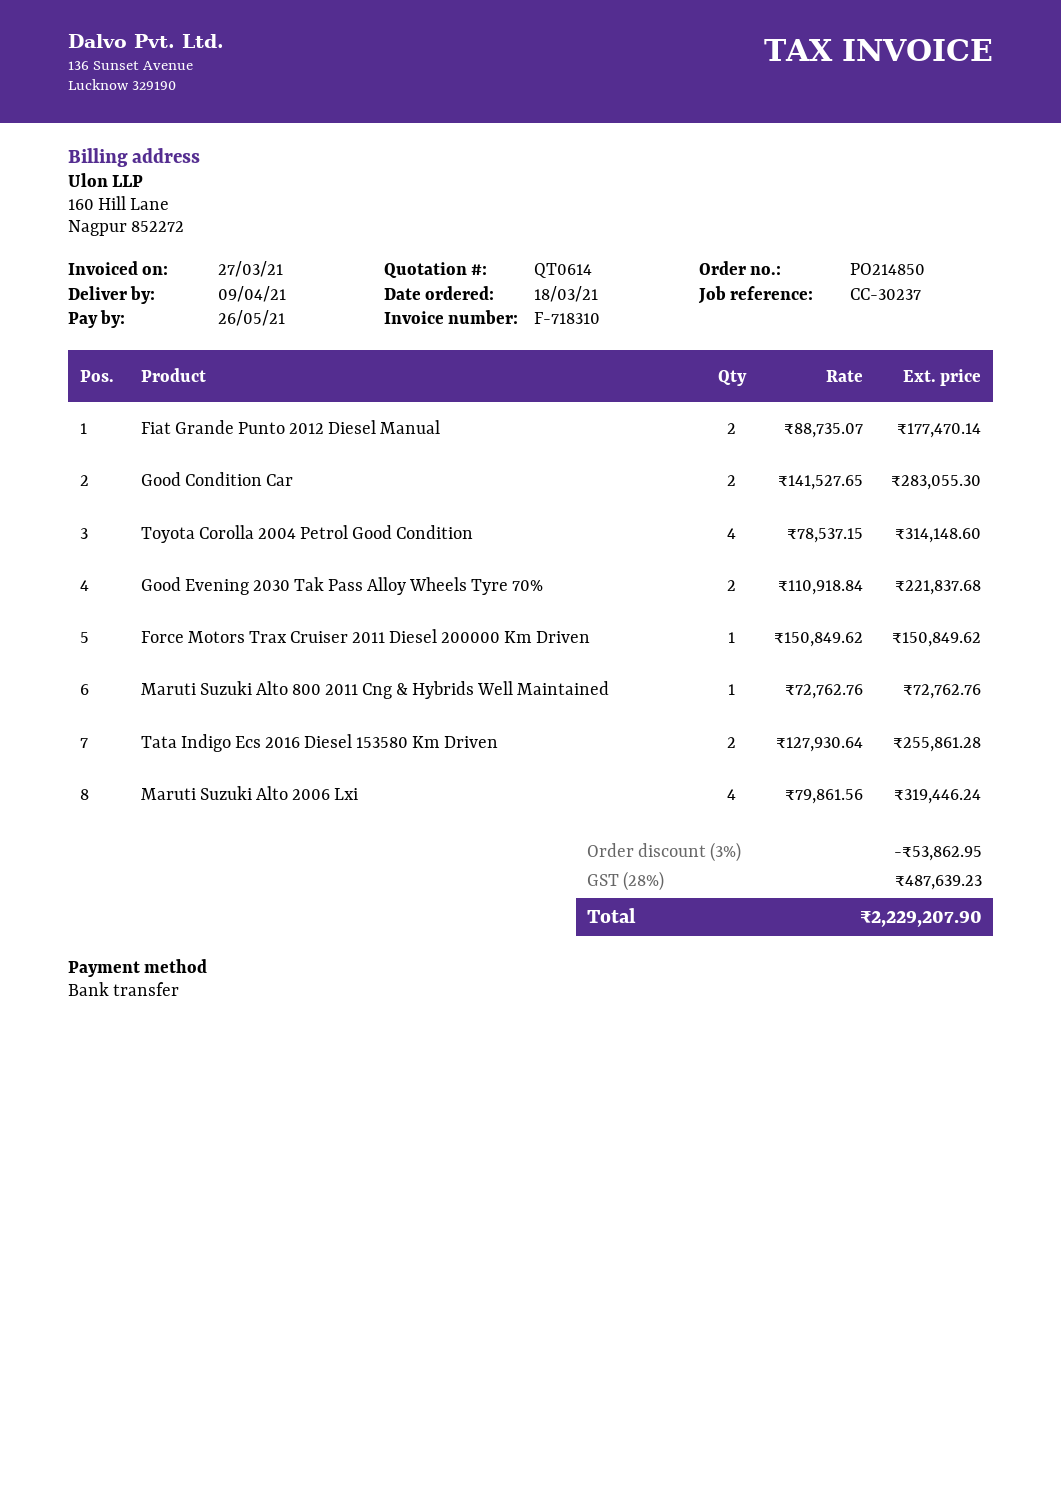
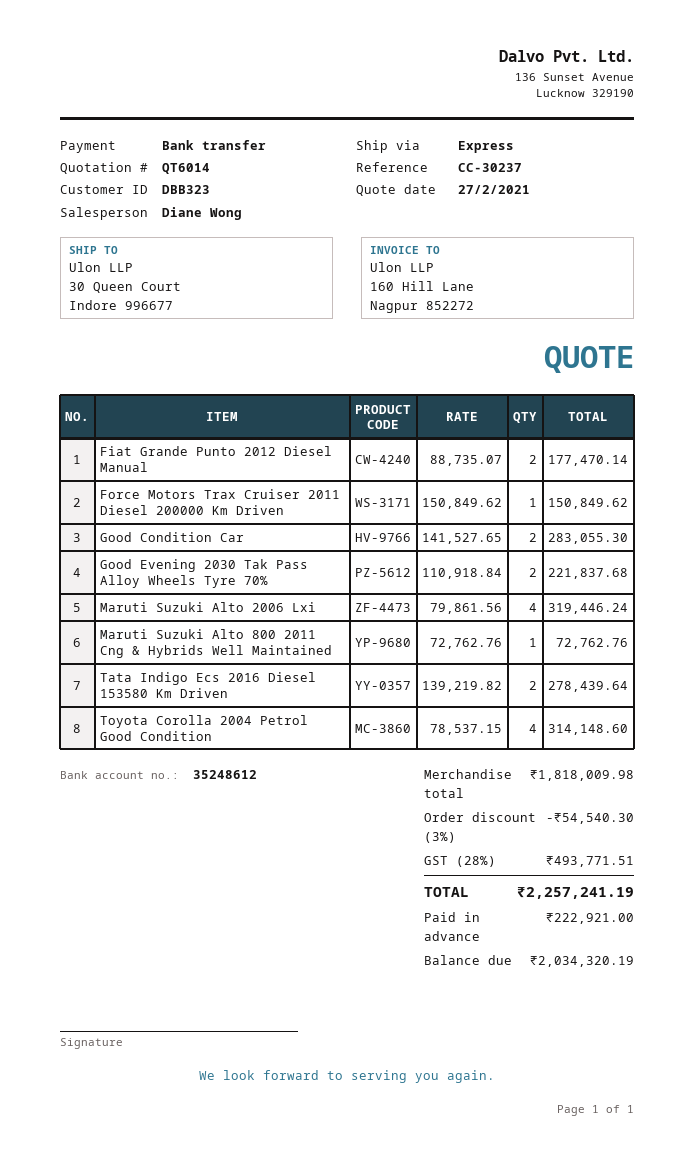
quote number: QT0614 -> QT6014
Tata Indigo Ecs 2016 Diesel 153580 Km Driven: 2 x 127930.64 = 255861.28 -> 2 x 139219.82 = 278439.64
discount: 3% = 53862.95 -> 3% = 54540.30
tax: 28% = 487639.23 -> 28% = 493771.51
total: 2229207.90 -> 2257241.19

